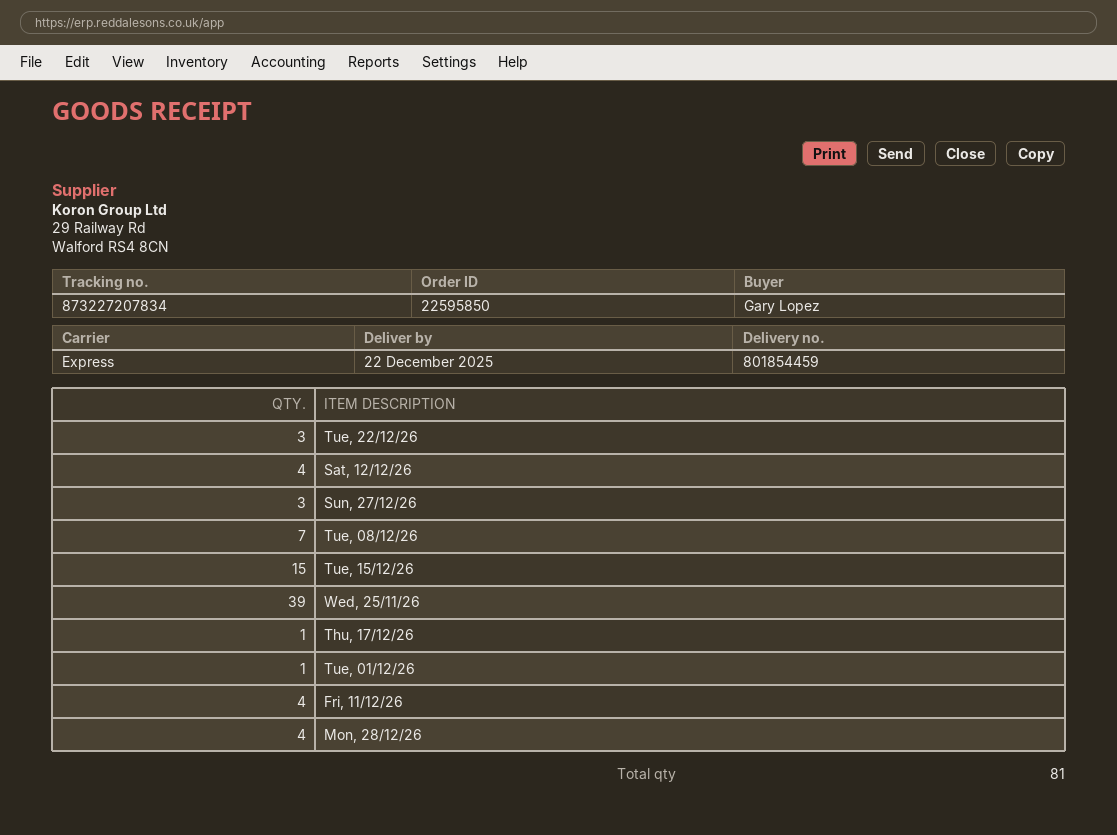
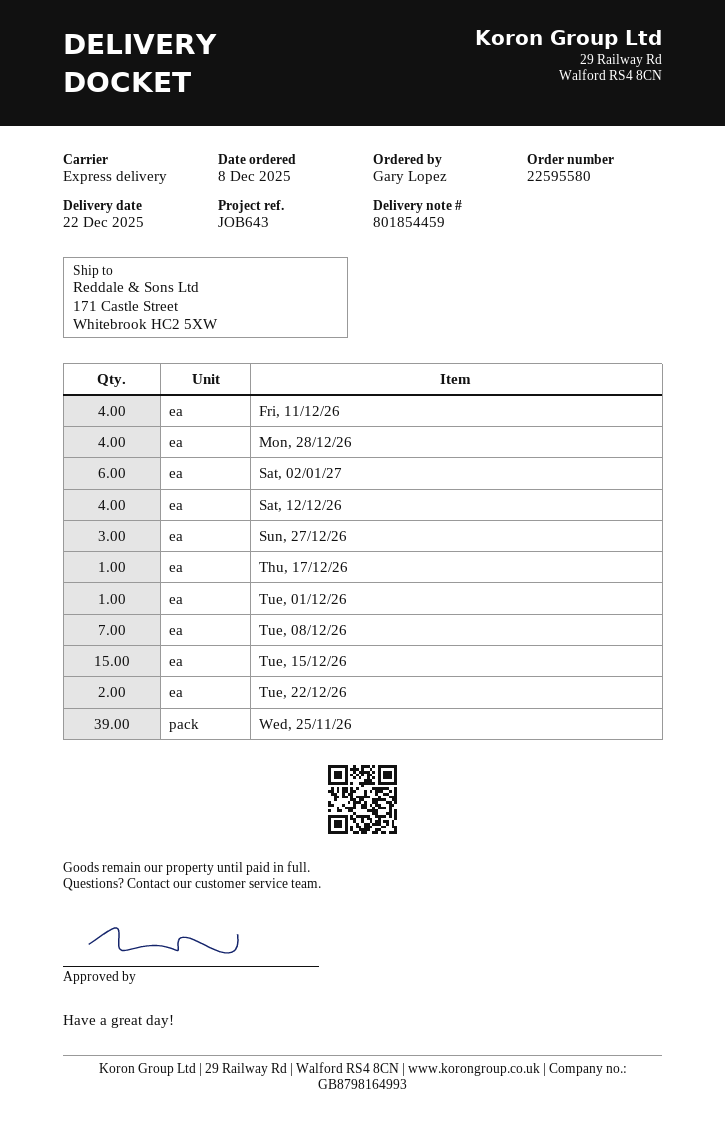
order number: 22595850 -> 22595580
Tue, 22/12/26: 3 -> 2
Sat, 02/01/27: none -> 6

